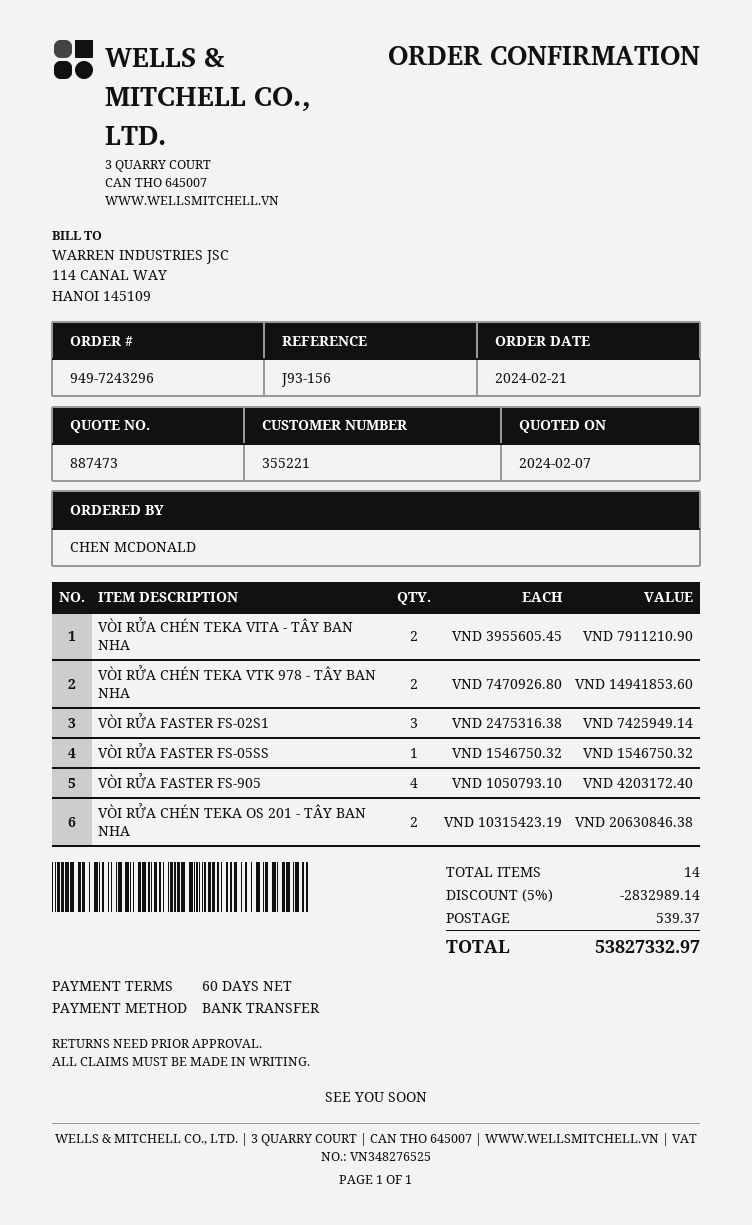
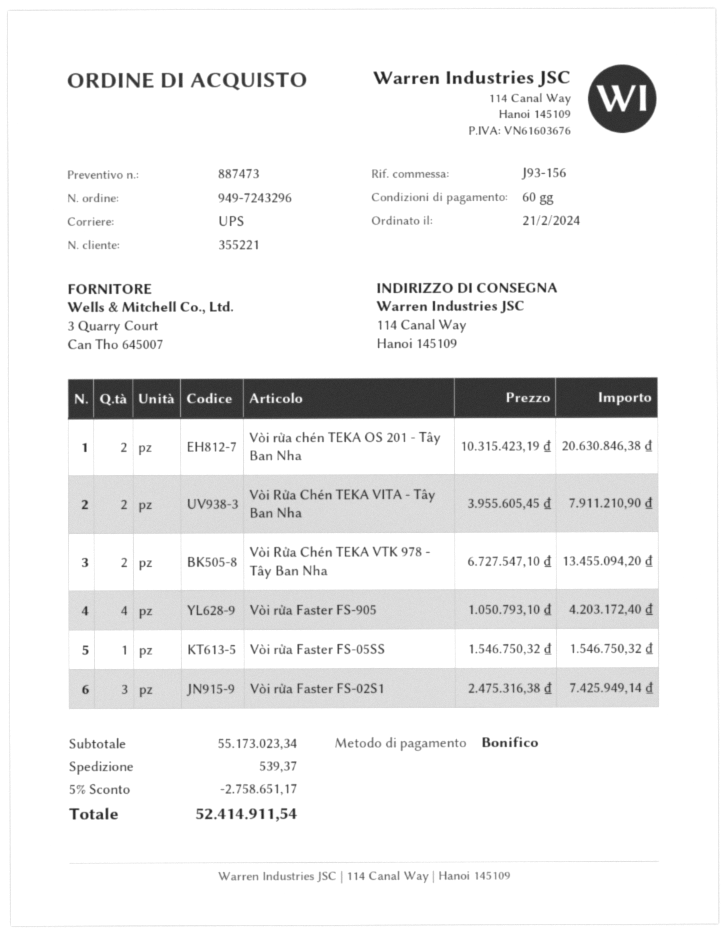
VÒI RỬA CHÉN TEKA VTK 978 - TÂY BAN NHA: 2 x 7470926.80 = 14941853.60 -> 2 x 6727547.10 = 13455094.20
discount: 5% = 2832989.14 -> 5% = 2758651.17
total: 53827332.97 -> 52414911.54

